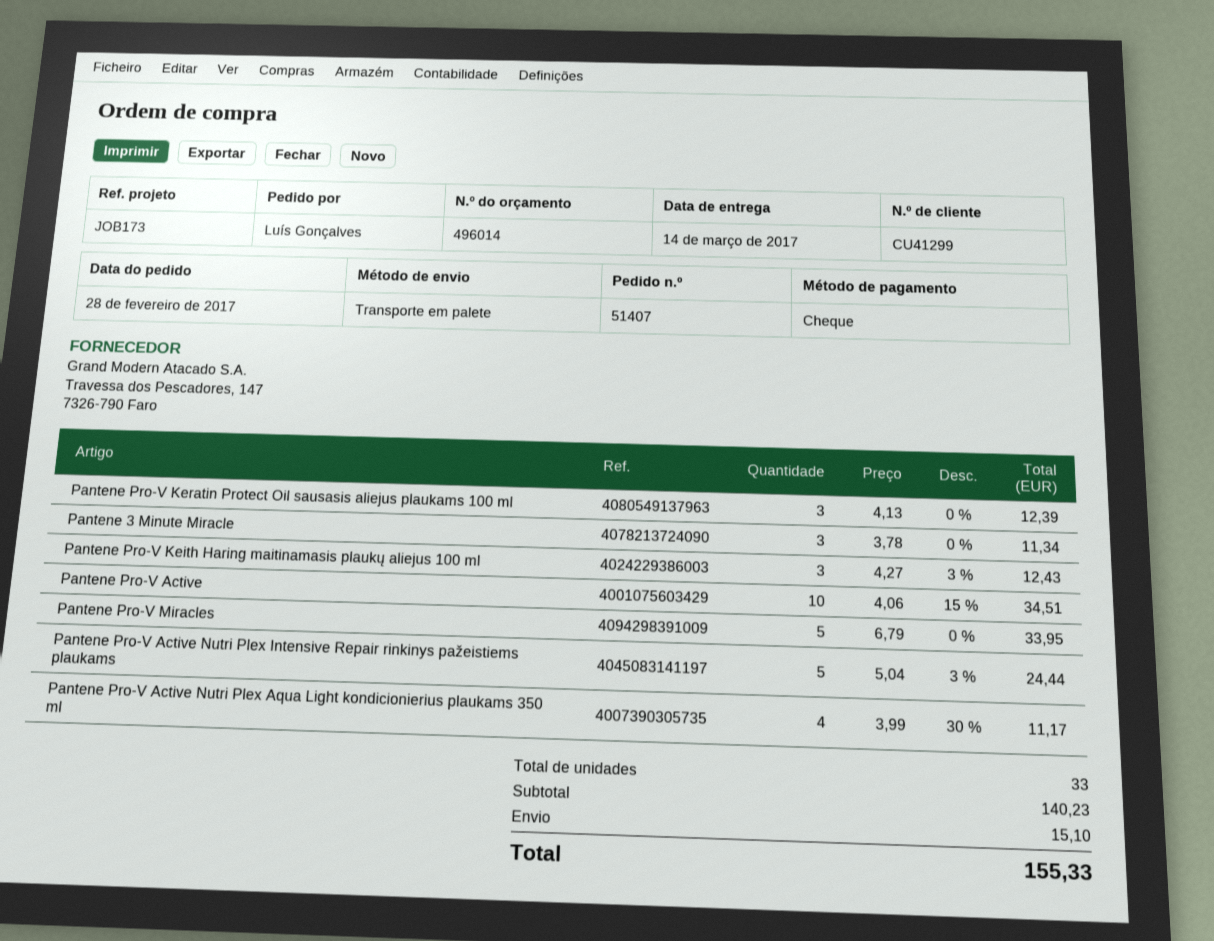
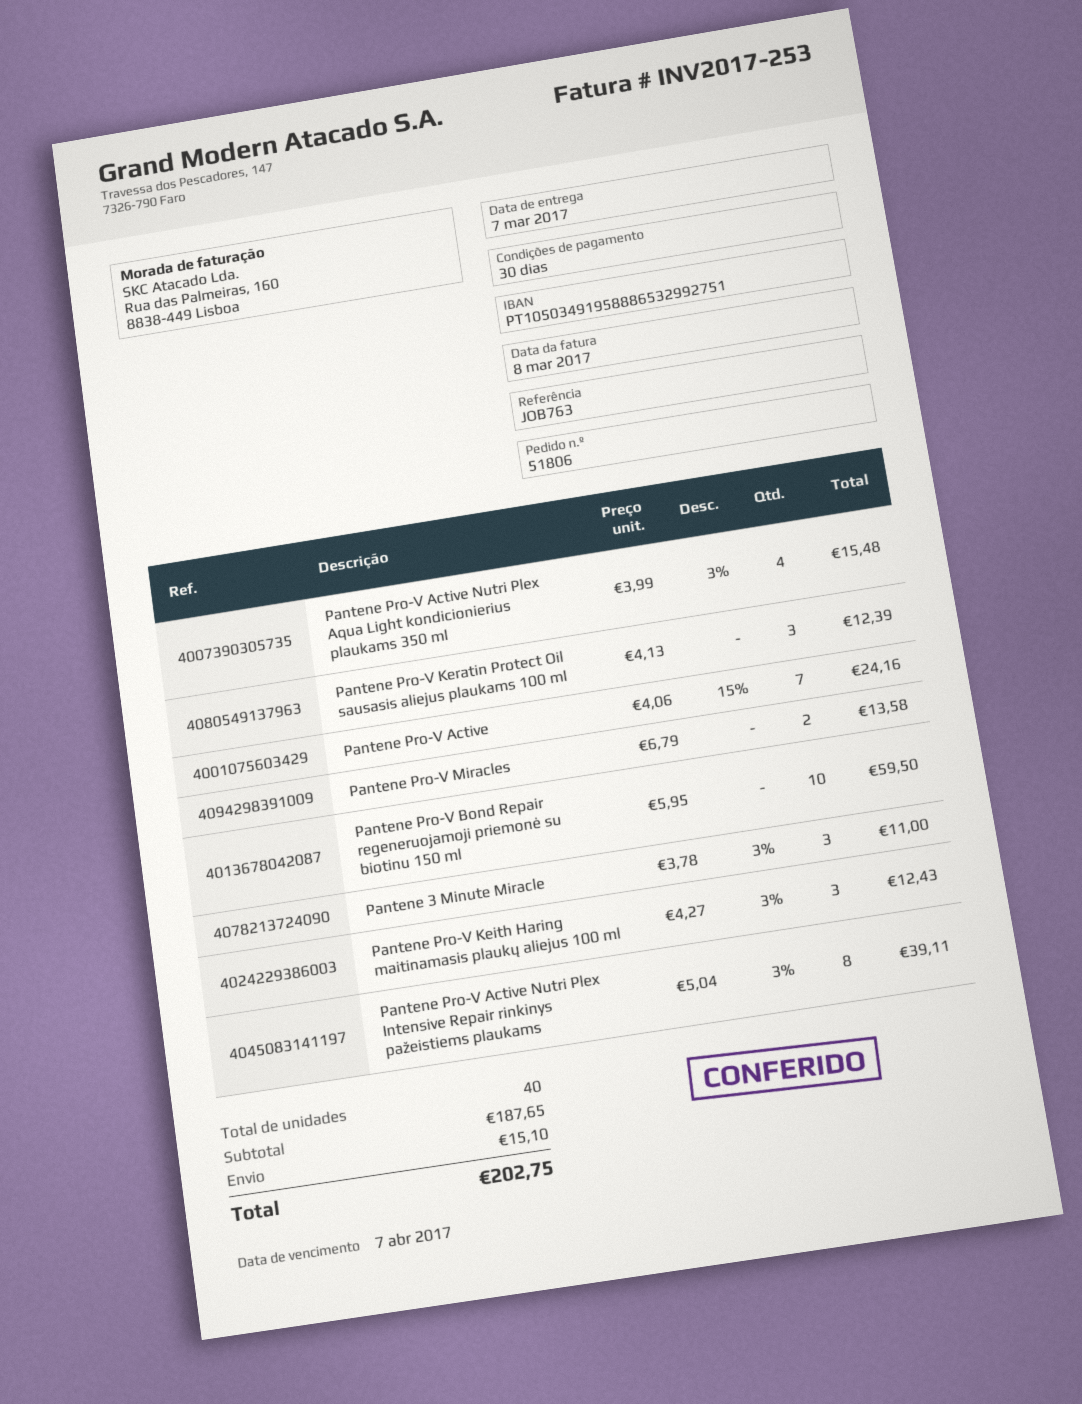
order number: 51407 -> 51806
delivery date: 2017-03-14 -> 2017-03-07
reference: JOB173 -> JOB763
Pantene 3 Minute Miracle: 3 x 3.78 = 11.34 -> 3 x 3.78 - 3% = 11.00
Pantene Pro-V Active: 10 x 4.06 - 15% = 34.51 -> 7 x 4.06 - 15% = 24.16
Pantene Pro-V Miracles: 5 x 6.79 = 33.95 -> 2 x 6.79 = 13.58
Pantene Pro-V Active Nutri Plex Intensive Repair rinkinys pažeistiems plaukams: 5 x 5.04 - 3% = 24.44 -> 8 x 5.04 - 3% = 39.11
Pantene Pro-V Active Nutri Plex Aqua Light kondicionierius plaukams 350 ml: 4 x 3.99 - 30% = 11.17 -> 4 x 3.99 - 3% = 15.48
Pantene Pro-V Bond Repair regeneruojamoji priemonė su biotinu 150 ml: none -> 10 x 5.95 = 59.50
total quantity: 33 -> 40
subtotal: 140.23 -> 187.65
total: 155.33 -> 202.75

